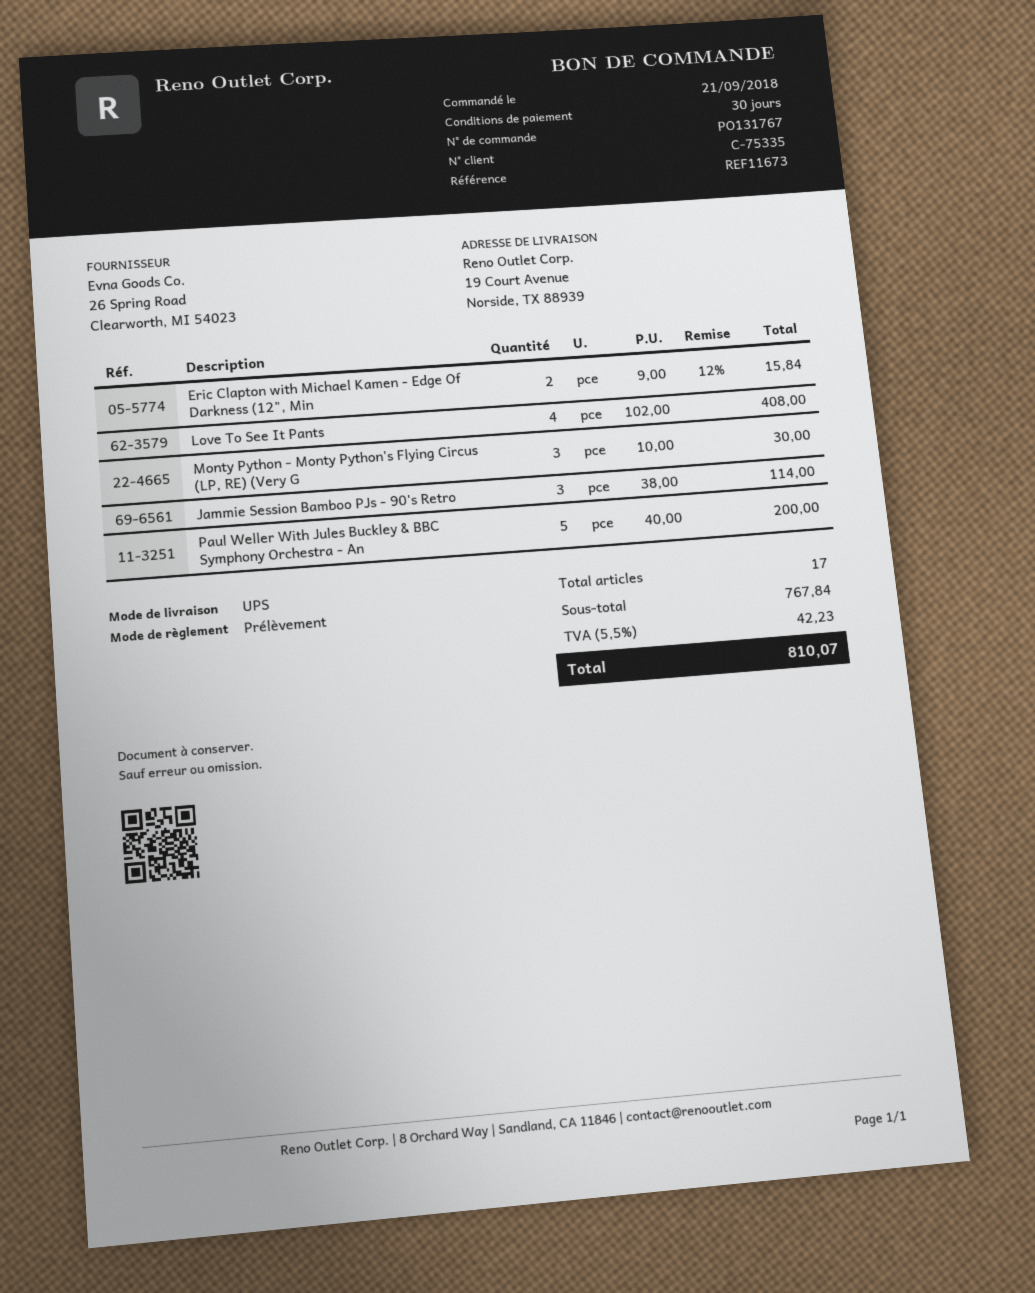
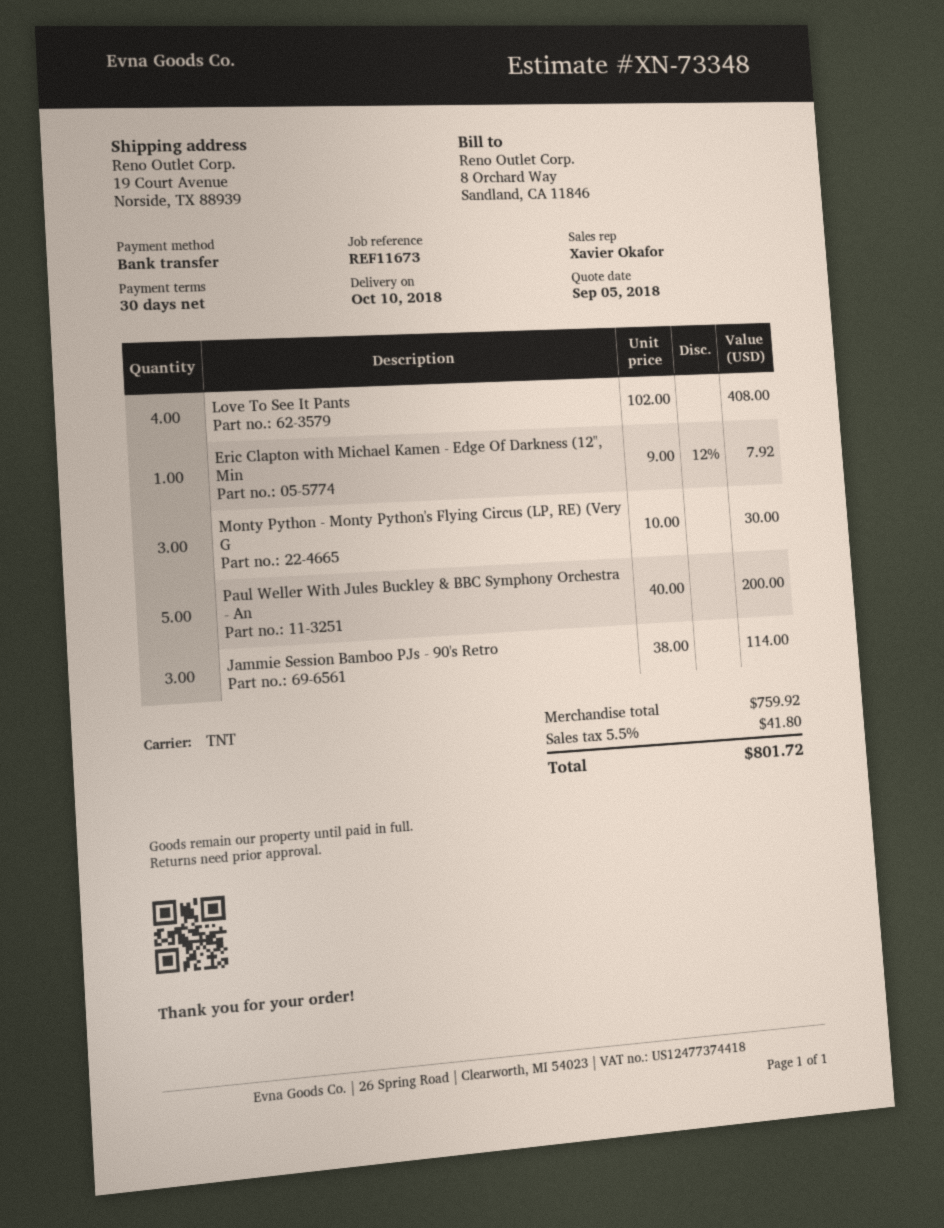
payment method: direct debit -> bank transfer
shipping method: UPS -> TNT
Eric Clapton with Michael Kamen - Edge Of Darkness (12", Min: 2 x 9.00 - 12% = 15.84 -> 1 x 9.00 - 12% = 7.92
subtotal: 767.84 -> 759.92
tax: 5.5% = 42.23 -> 5.5% = 41.80
total: 810.07 -> 801.72

